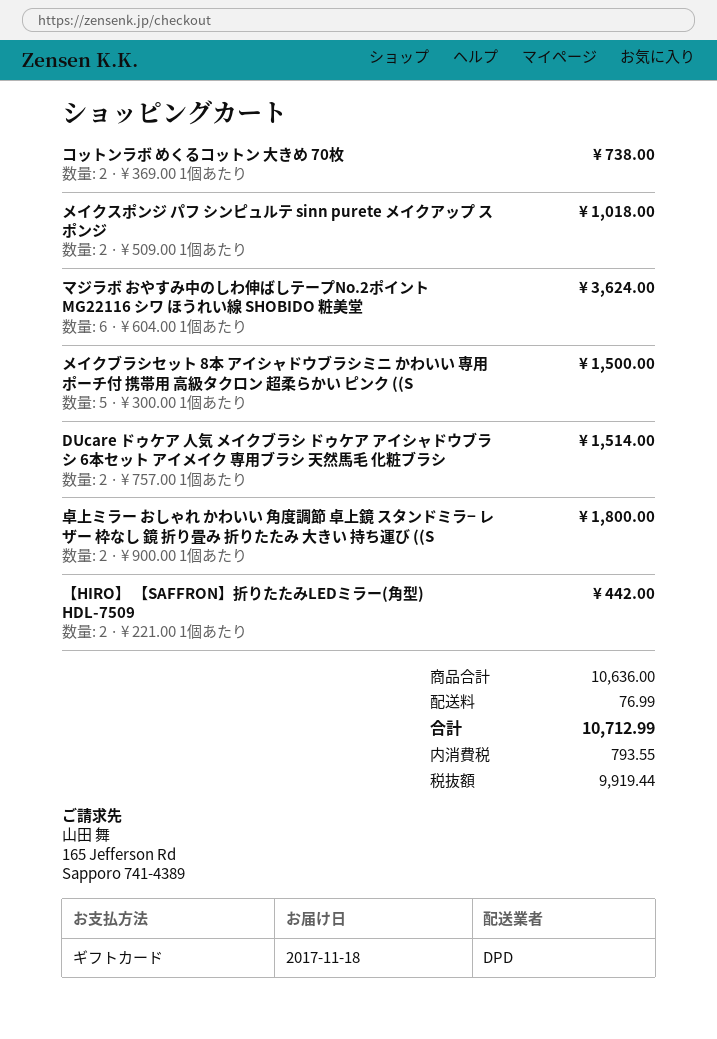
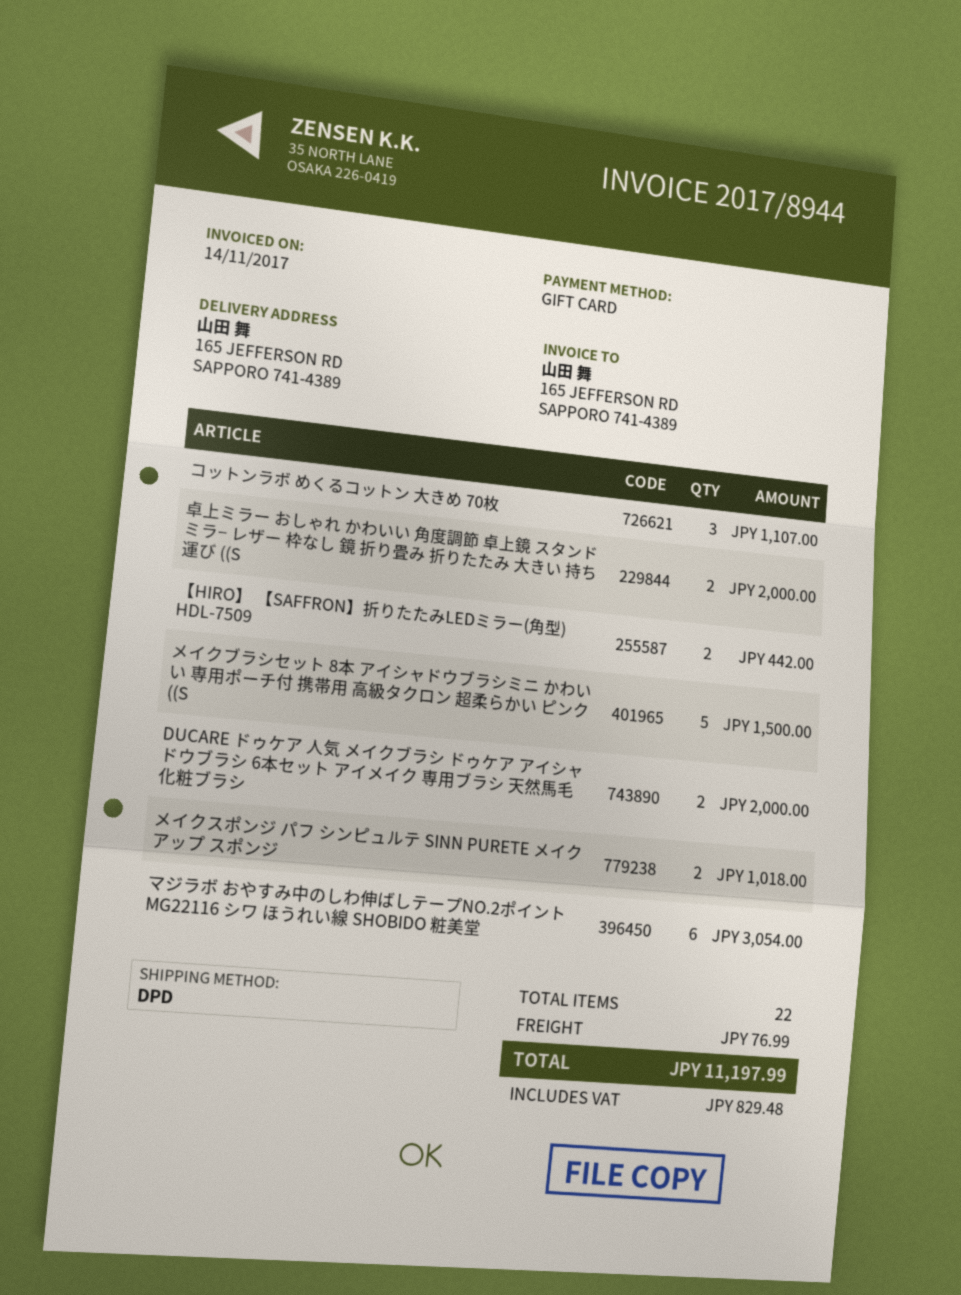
コットンラボ めくるコットン 大きめ 70枚: 2 for 738.00 -> 3 for 1107.00
マジラボ おやすみ中のしわ伸ばしテープNo.2ポイント MG22116 シワ ほうれい線 SHOBIDO 粧美堂: 6 for 3624.00 -> 6 for 3054.00
DUcare ドゥケア 人気 メイクブラシ ドゥケア アイシャドウブラシ 6本セット アイメイク 専用ブラシ 天然馬毛 化粧ブラシ: 2 for 1514.00 -> 2 for 2000.00
卓上ミラー おしゃれ かわいい 角度調節 卓上鏡 スタンドミラ− レザー 枠なし 鏡 折り畳み 折りたたみ 大きい 持ち運び ((S: 2 for 1800.00 -> 2 for 2000.00
tax: 793.55 -> 829.48
total: 10712.99 -> 11197.99

